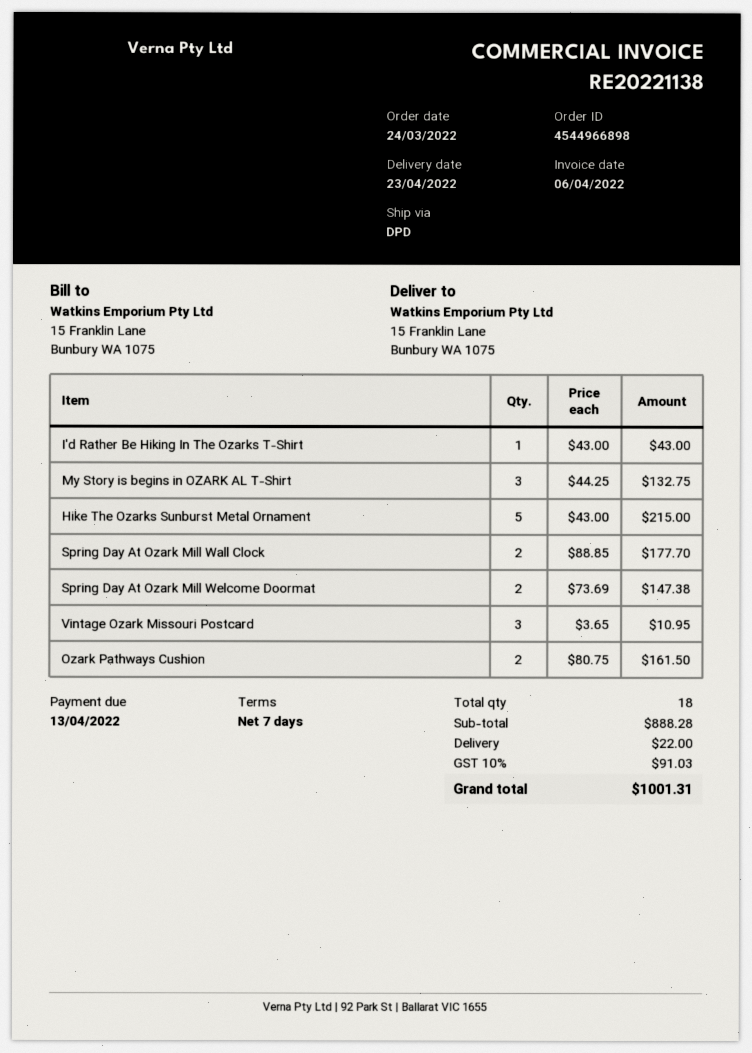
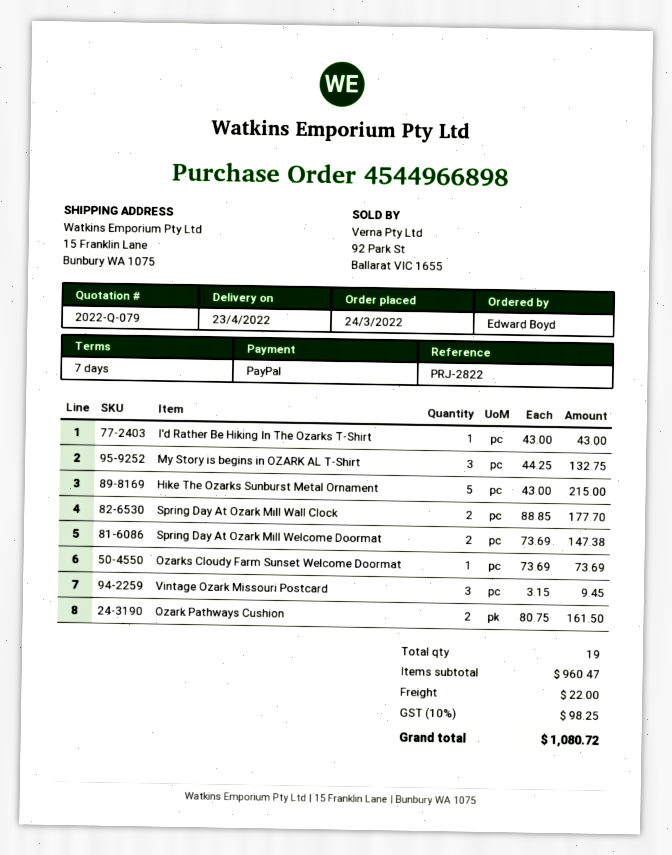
Vintage Ozark Missouri Postcard: 3 x 3.65 = 10.95 -> 3 x 3.15 = 9.45
Ozarks Cloudy Farm Sunset Welcome Doormat: none -> 1 x 73.69 = 73.69
total quantity: 18 -> 19
subtotal: 888.28 -> 960.47
tax: 10% = 91.03 -> 10% = 98.25
total: 1001.31 -> 1080.72

